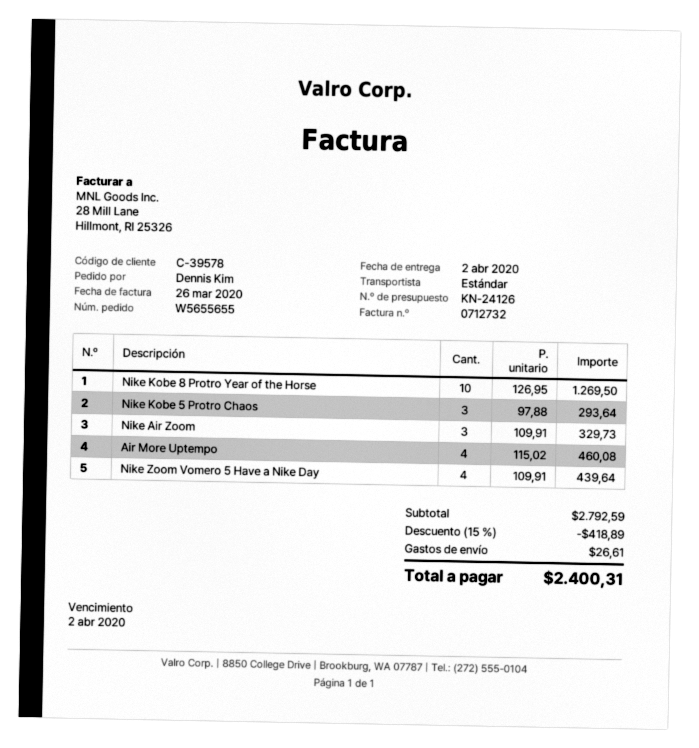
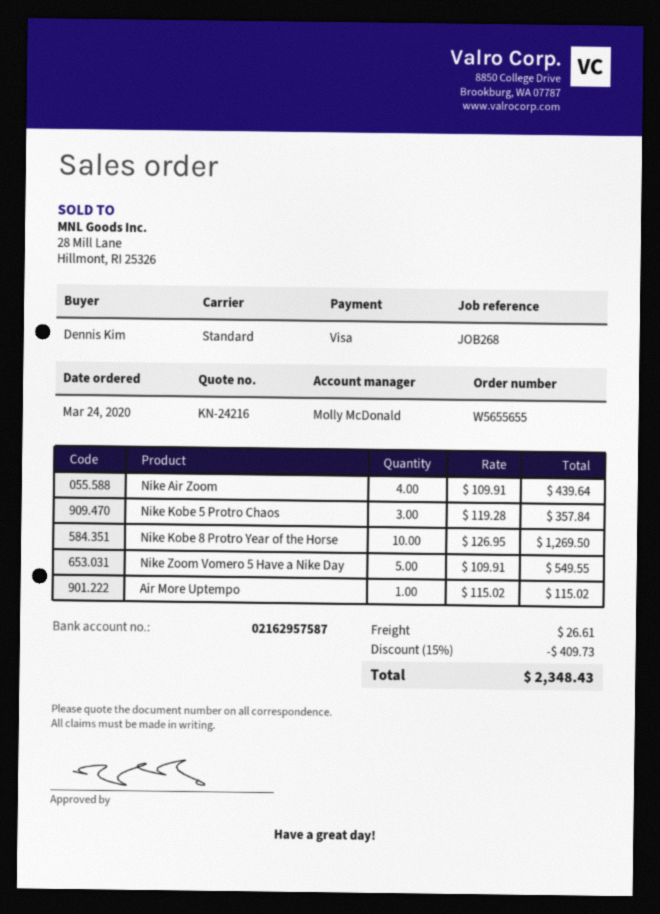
quote number: KN-24126 -> KN-24216
Nike Kobe 5 Protro Chaos: 3 x 97.88 = 293.64 -> 3 x 119.28 = 357.84
Nike Air Zoom: 3 x 109.91 = 329.73 -> 4 x 109.91 = 439.64
Air More Uptempo: 4 x 115.02 = 460.08 -> 1 x 115.02 = 115.02
Nike Zoom Vomero 5 Have a Nike Day: 4 x 109.91 = 439.64 -> 5 x 109.91 = 549.55
discount: 15% = 418.89 -> 15% = 409.73
total: 2400.31 -> 2348.43

